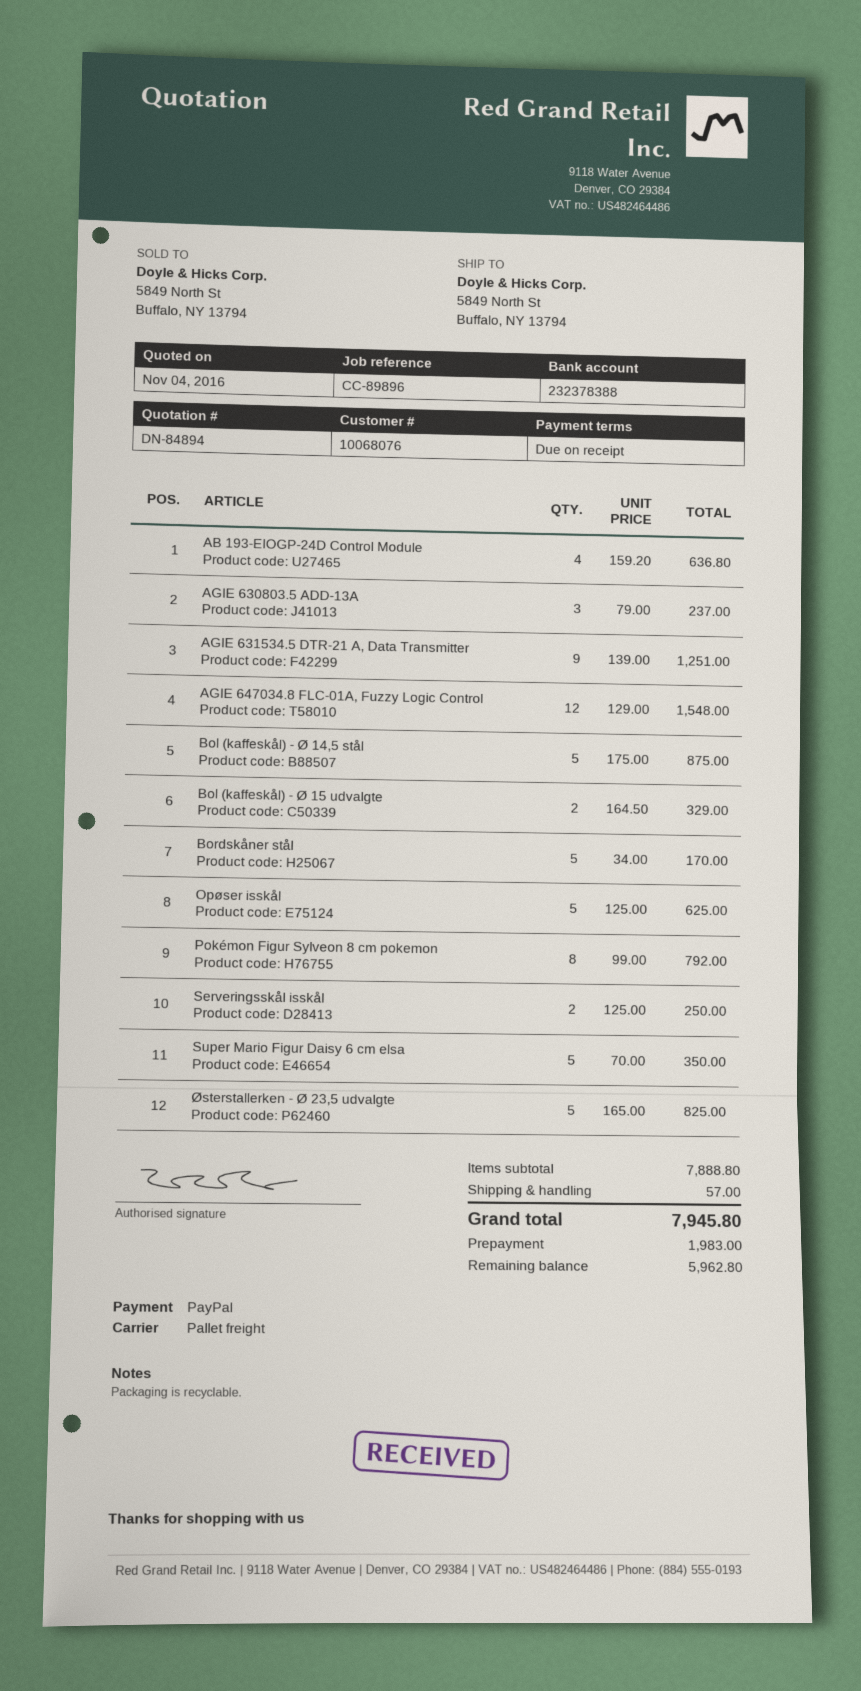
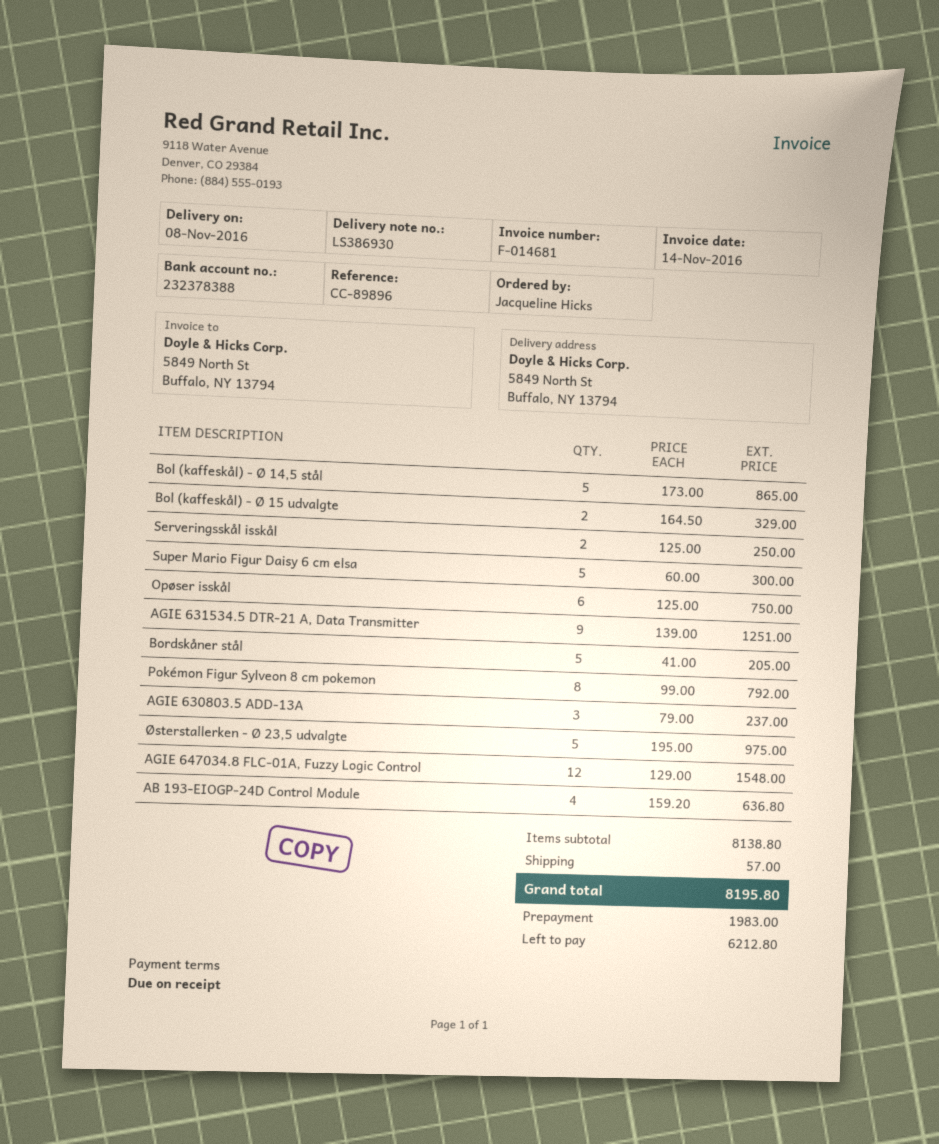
Bol (kaffeskål) - Ø 14,5 stål: 5 x 175.00 = 875.00 -> 5 x 173.00 = 865.00
Bordskåner stål: 5 x 34.00 = 170.00 -> 5 x 41.00 = 205.00
Opøser isskål: 5 x 125.00 = 625.00 -> 6 x 125.00 = 750.00
Super Mario Figur Daisy 6 cm elsa: 5 x 70.00 = 350.00 -> 5 x 60.00 = 300.00
Østerstallerken - Ø 23,5 udvalgte: 5 x 165.00 = 825.00 -> 5 x 195.00 = 975.00
subtotal: 7888.80 -> 8138.80
total: 7945.80 -> 8195.80
balance: 5962.80 -> 6212.80

